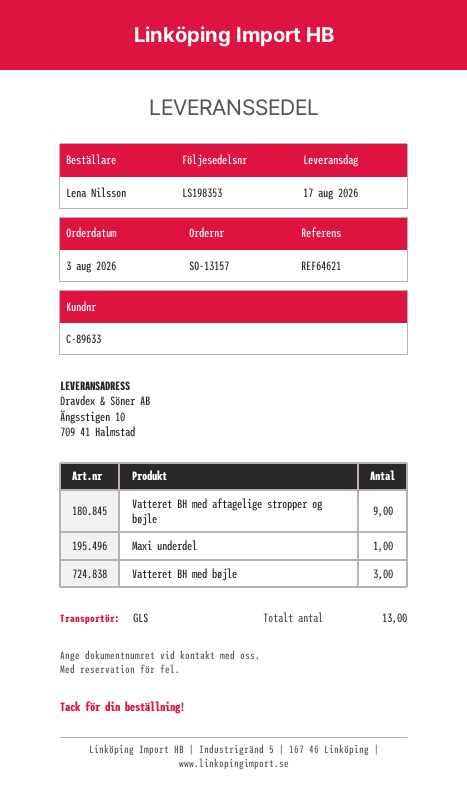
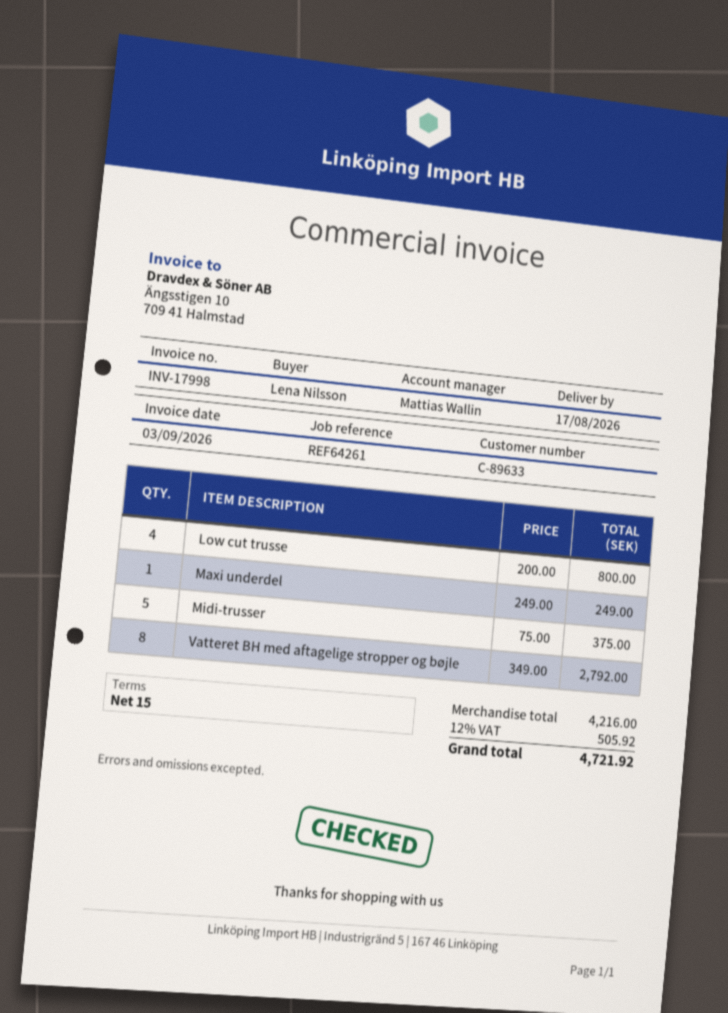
reference: REF64621 -> REF64261
Vatteret BH med aftagelige stropper og bøjle: 9 -> 8
Vatteret BH med bøjle: 3 -> none
Low cut trusse: none -> 4
Midi-trusser: none -> 5

